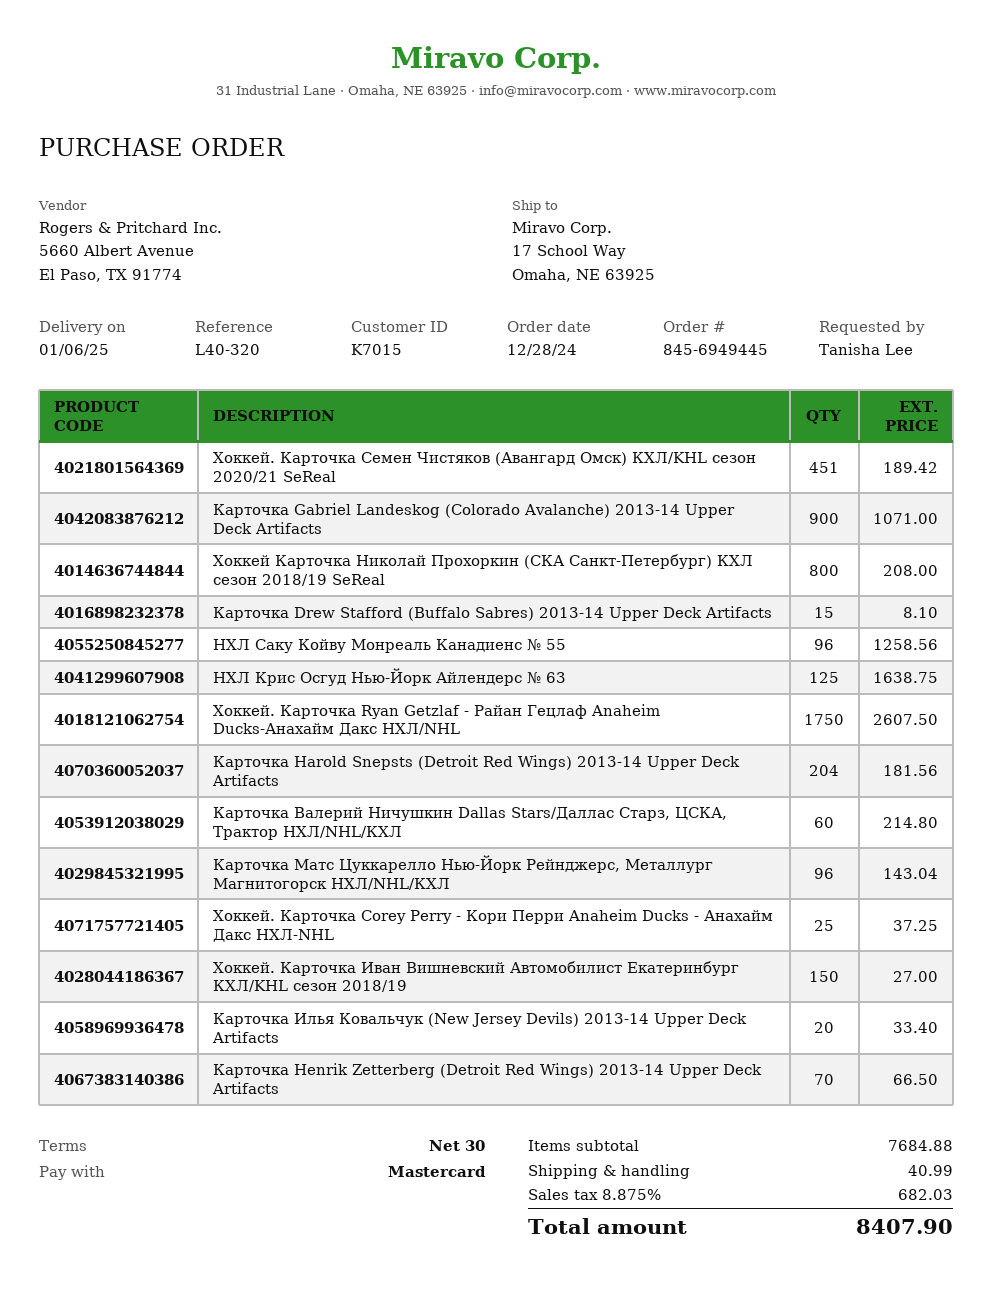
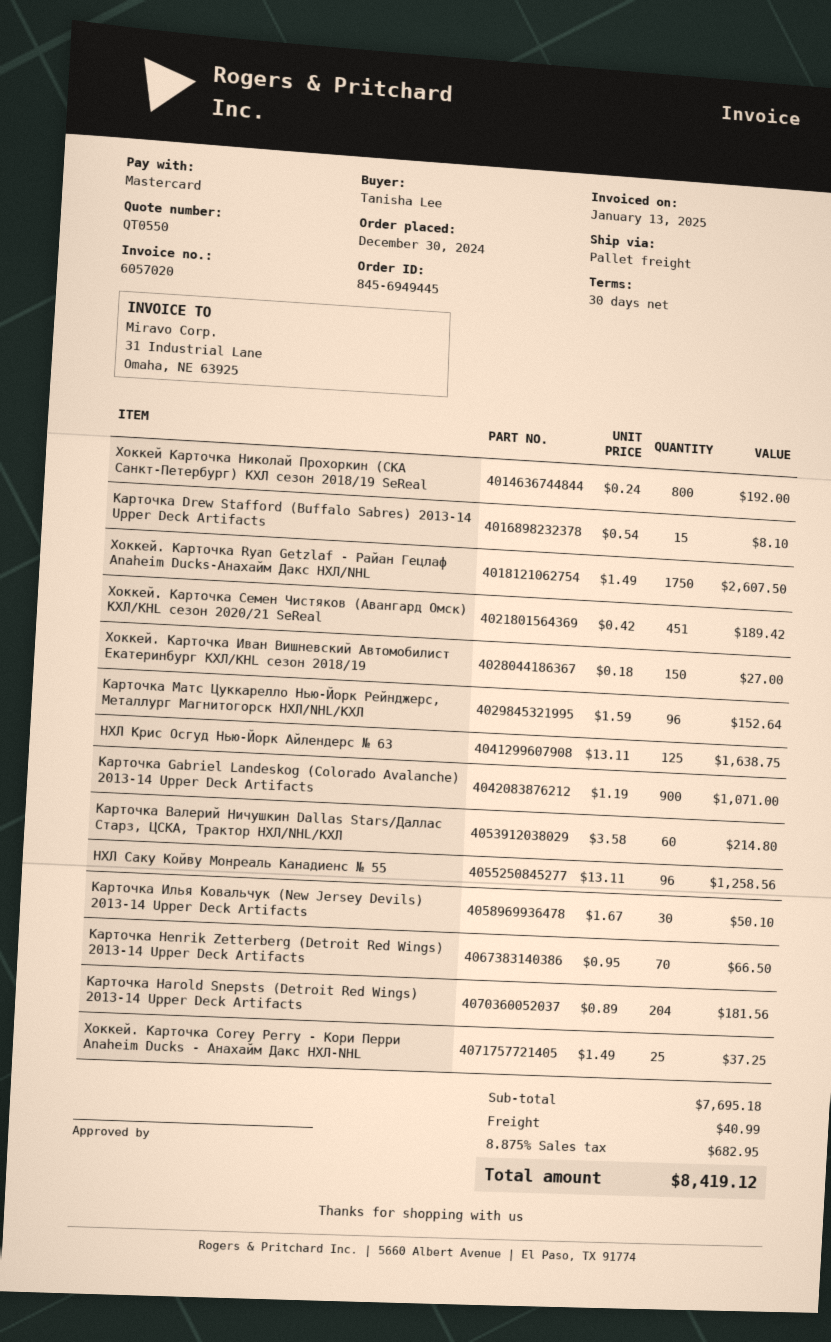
order date: 2024-12-28 -> 2024-12-30
Хоккей Карточка Николай Прохоркин (СКА Санкт-Петербург) КХЛ сезон 2018/19 SeReal: 800 for 208.00 -> 800 for 192.00
Карточка Матс Цуккарелло Нью-Йорк Рейнджерс, Металлург Магнитогорск НХЛ/NHL/КХЛ: 96 for 143.04 -> 96 for 152.64
Карточка Илья Ковальчук (New Jersey Devils) 2013-14 Upper Deck Artifacts: 20 for 33.40 -> 30 for 50.10
subtotal: 7684.88 -> 7695.18
tax: 8.875% = 682.03 -> 8.875% = 682.95
total: 8407.90 -> 8419.12

